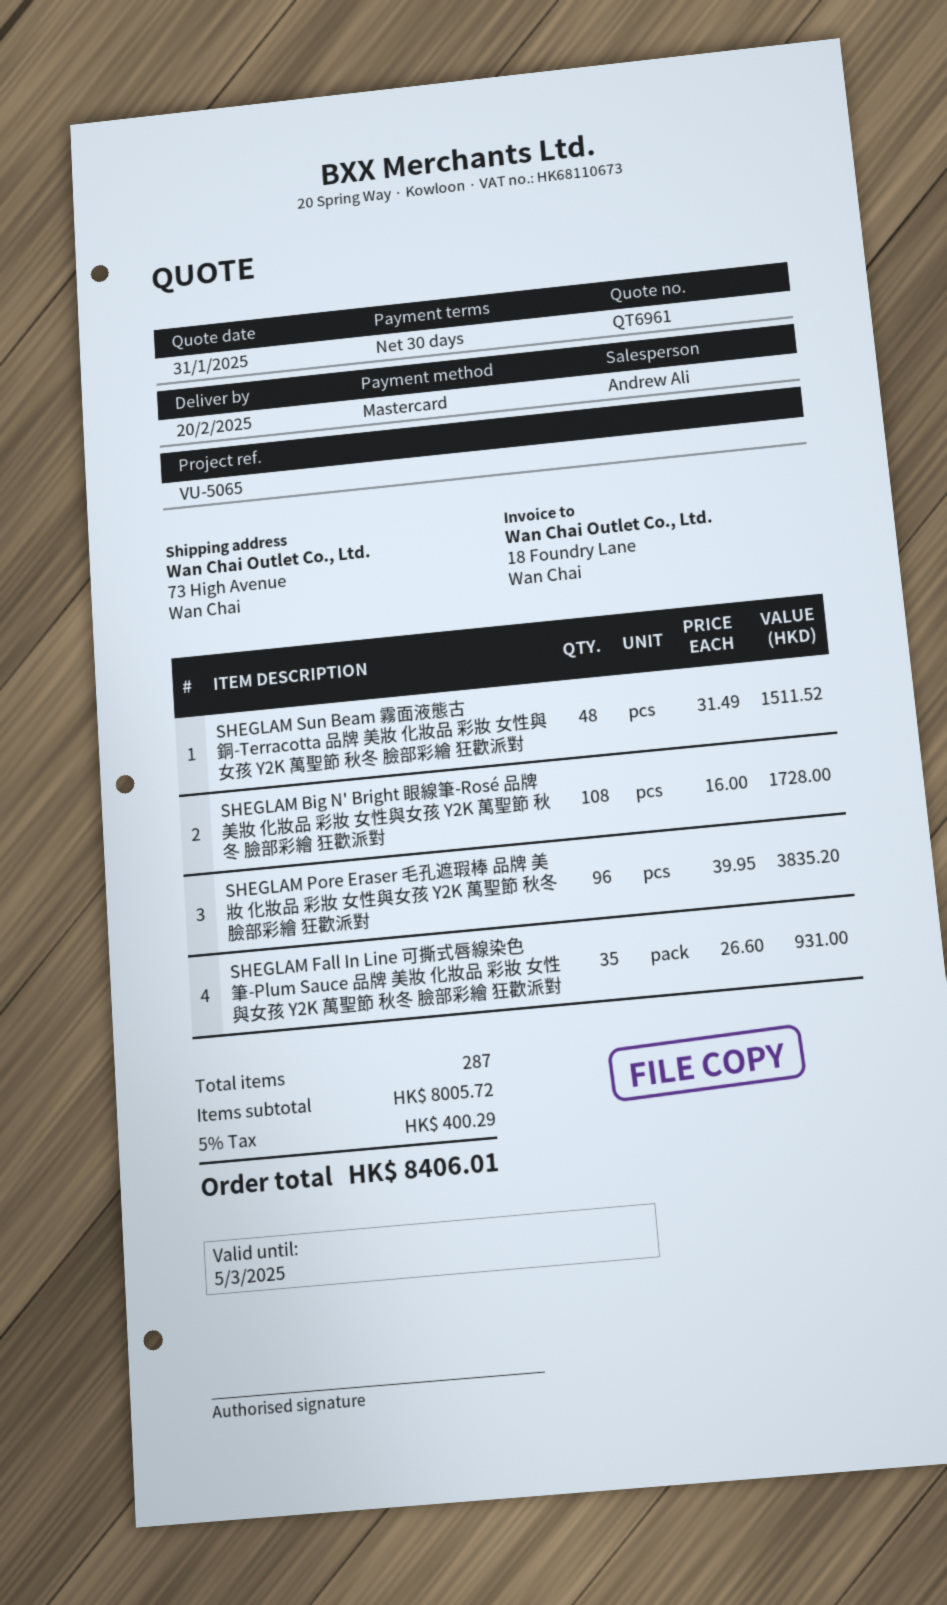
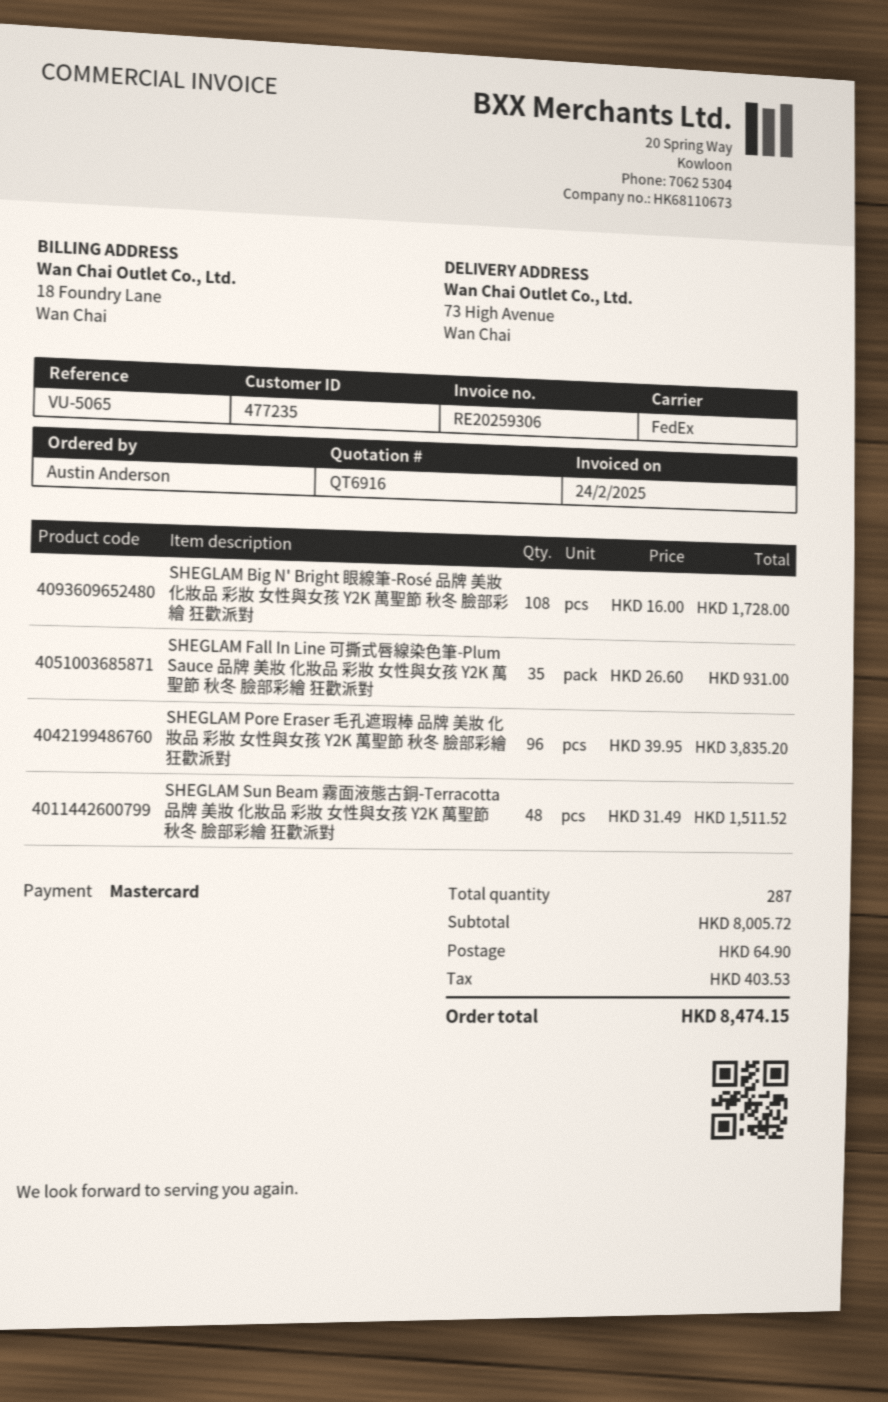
quote number: QT6961 -> QT6916
shipping: none -> 64.90
tax: 400.29 -> 403.53
total: 8406.01 -> 8474.15

